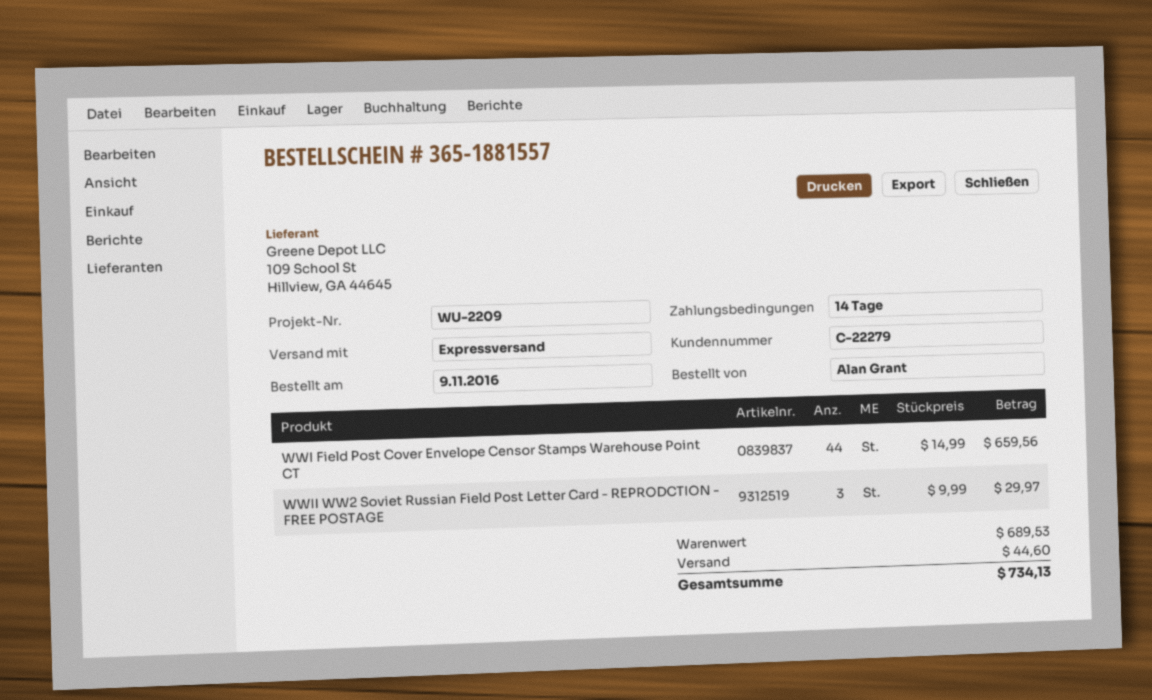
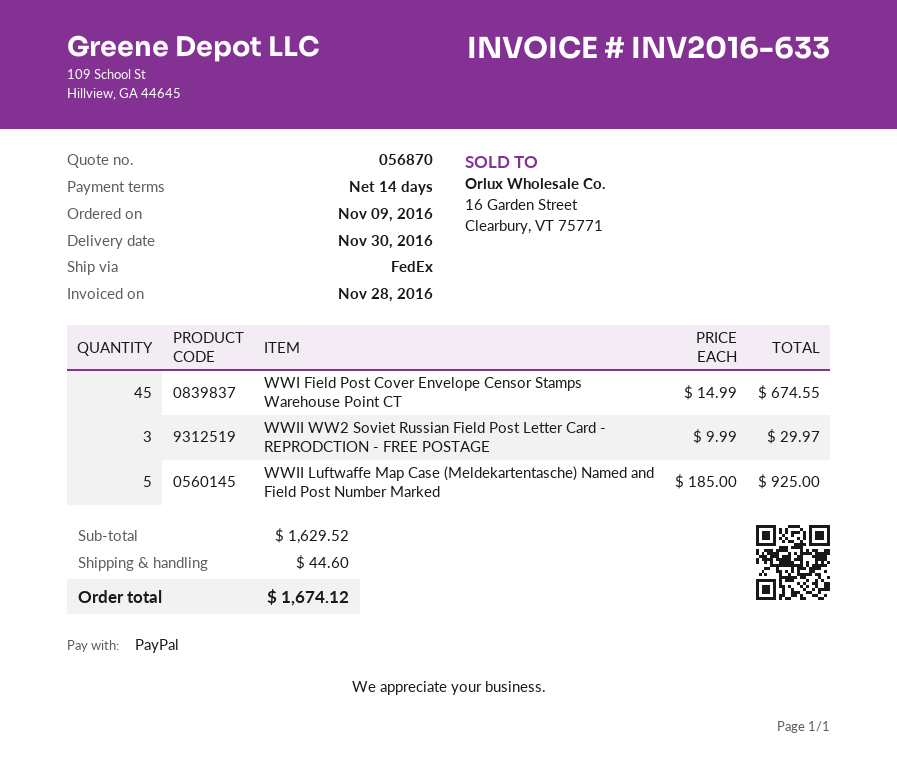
shipping method: express -> FedEx
WWI Field Post Cover Envelope Censor Stamps Warehouse Point CT: 44 x 14.99 = 659.56 -> 45 x 14.99 = 674.55
WWII Luftwaffe Map Case (Meldekartentasche) Named and Field Post Number Marked: none -> 5 x 185.00 = 925.00
subtotal: 689.53 -> 1629.52
total: 734.13 -> 1674.12

